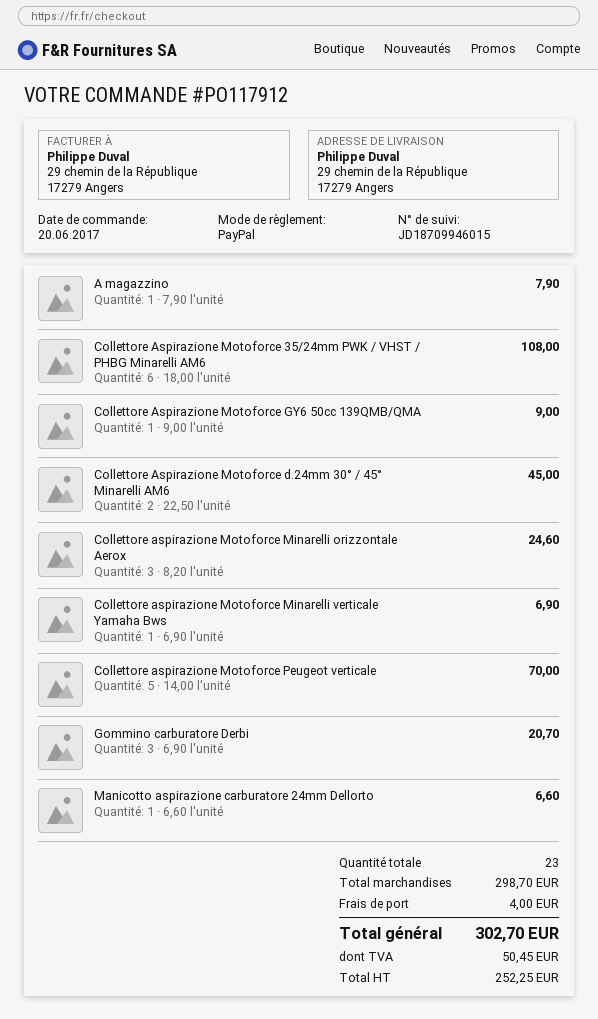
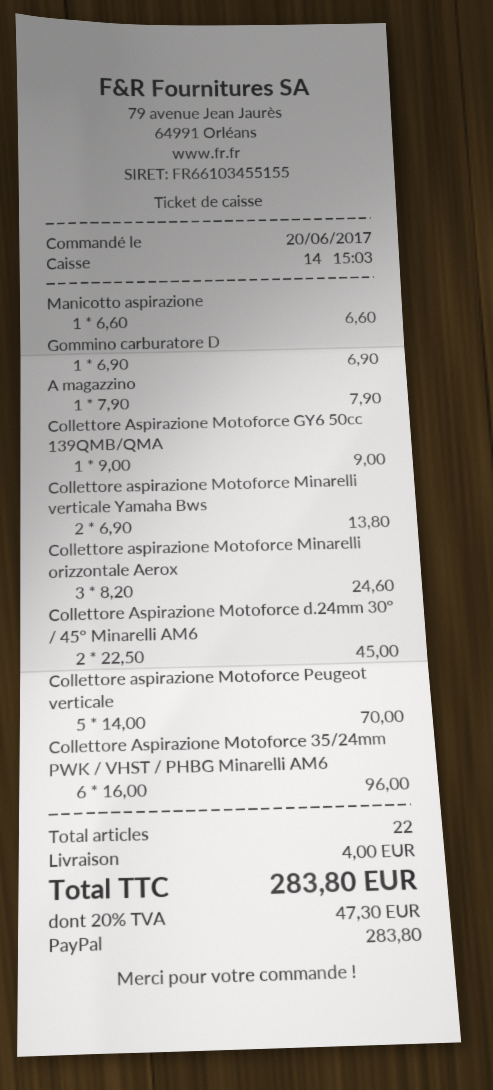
Collettore Aspirazione Motoforce 35/24mm PWK / VHST / PHBG Minarelli AM6: 6 x 18.00 = 108.00 -> 6 x 16.00 = 96.00
Collettore aspirazione Motoforce Minarelli verticale Yamaha Bws: 1 x 6.90 = 6.90 -> 2 x 6.90 = 13.80
Gommino carburatore Derbi: 3 x 6.90 = 20.70 -> 1 x 6.90 = 6.90
total quantity: 23 -> 22
tax: 50.45 -> 47.30
total: 302.70 -> 283.80

